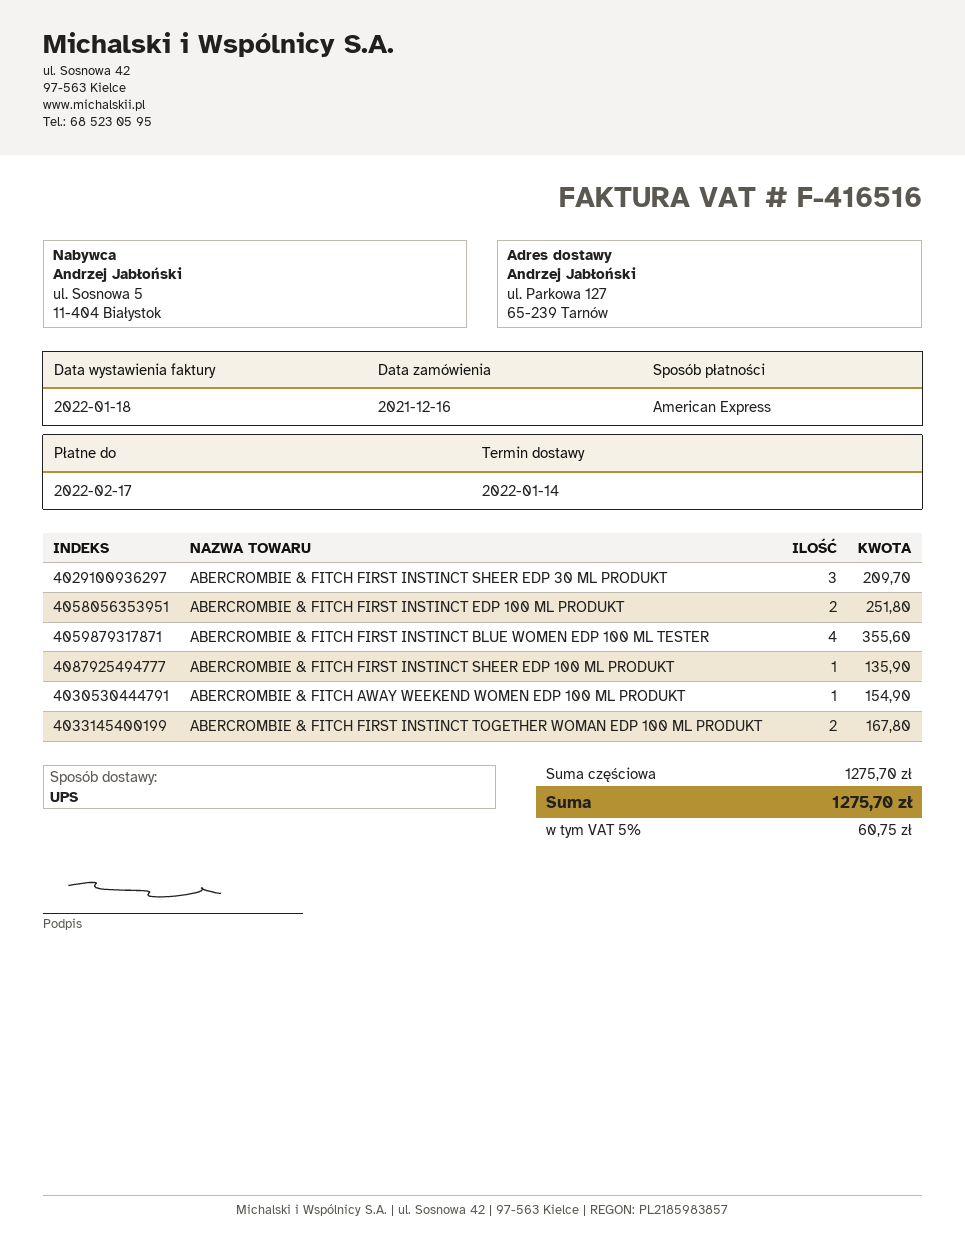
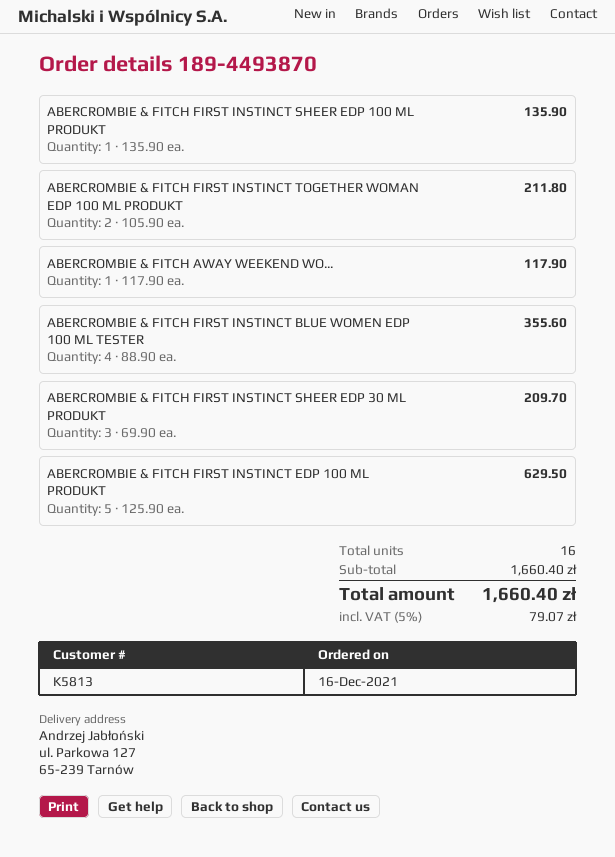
ABERCROMBIE & FITCH FIRST INSTINCT EDP 100 ML PRODUKT: 2 for 251.80 -> 5 for 629.50
ABERCROMBIE & FITCH AWAY WEEKEND WOMEN EDP 100 ML PRODUKT: 1 for 154.90 -> 1 for 117.90
ABERCROMBIE & FITCH FIRST INSTINCT TOGETHER WOMAN EDP 100 ML PRODUKT: 2 for 167.80 -> 2 for 211.80
subtotal: 1275.70 -> 1660.40
tax: 5% = 60.75 -> 5% = 79.07
total: 1275.70 -> 1660.40

